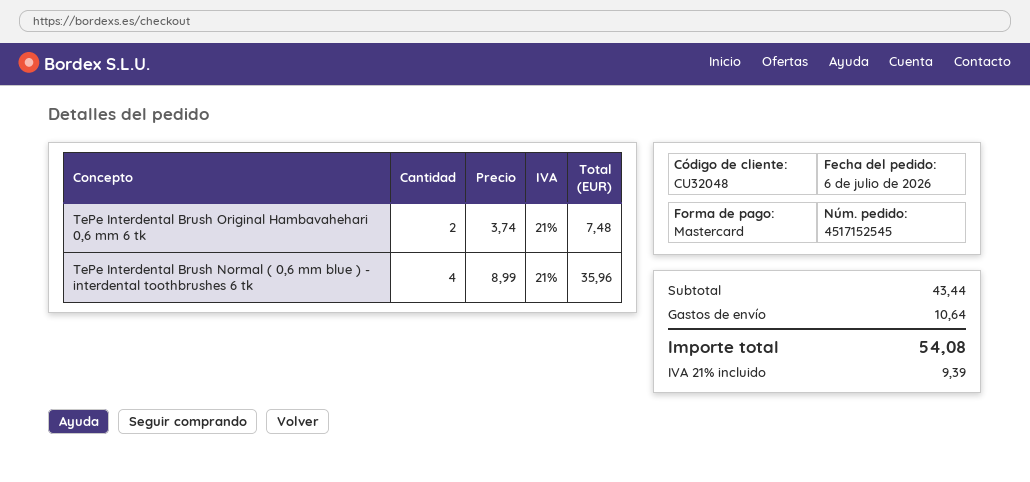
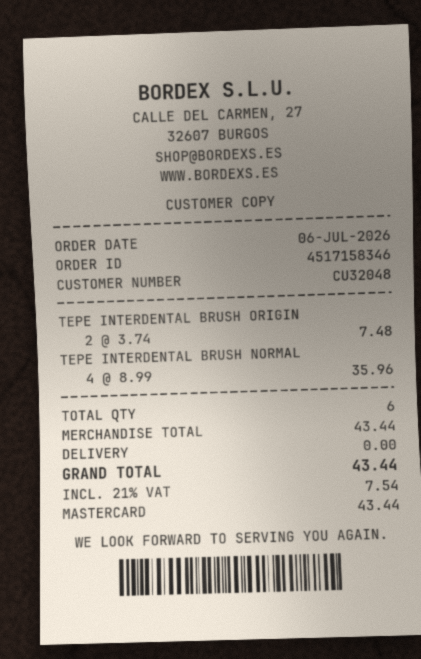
order number: 4517152545 -> 4517158346
shipping: 10.64 -> 0.00
tax: 21% = 9.39 -> 21% = 7.54
total: 54.08 -> 43.44

